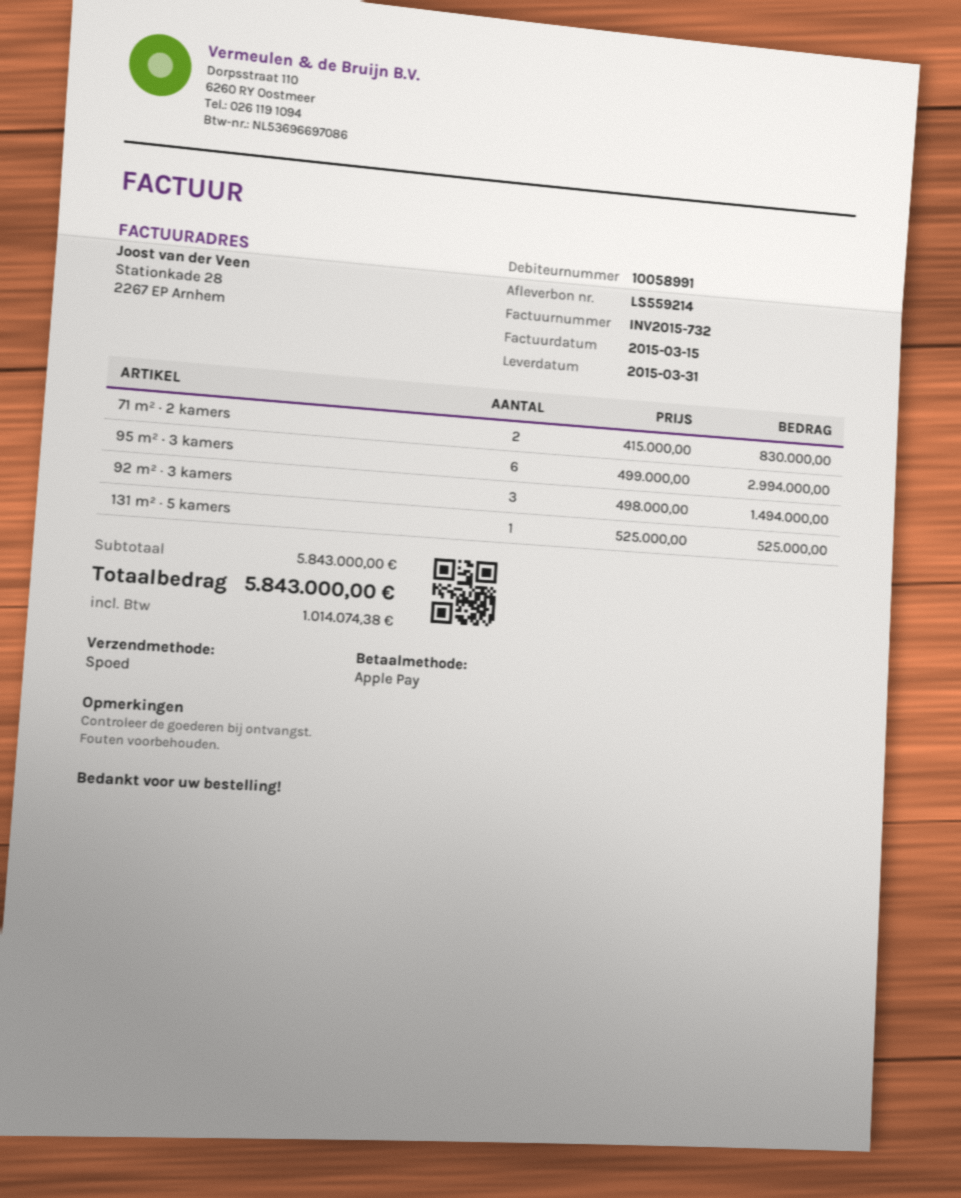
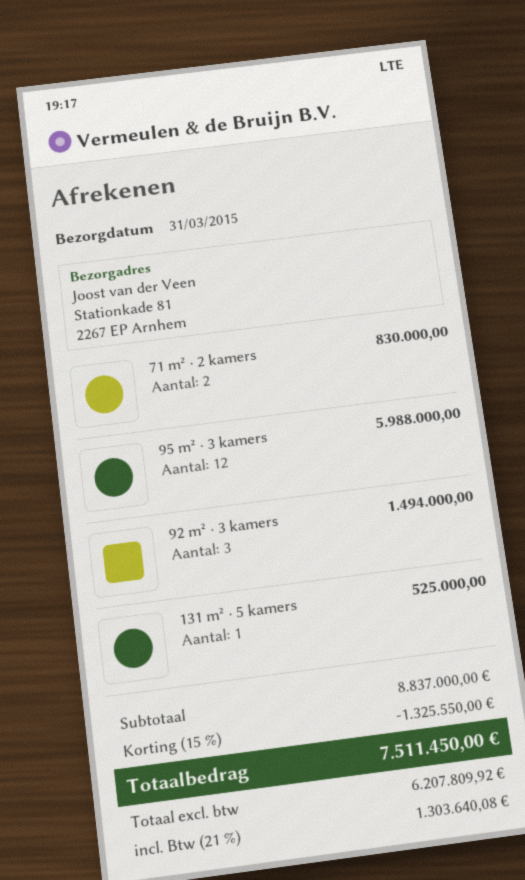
95 m² · 3 kamers: 6 for 2994000.00 -> 12 for 5988000.00
subtotal: 5843000.00 -> 8837000.00
discount: none -> 15% = 1325550.00
tax: 1014074.38 -> 1303640.08
total: 5843000.00 -> 7511450.00

